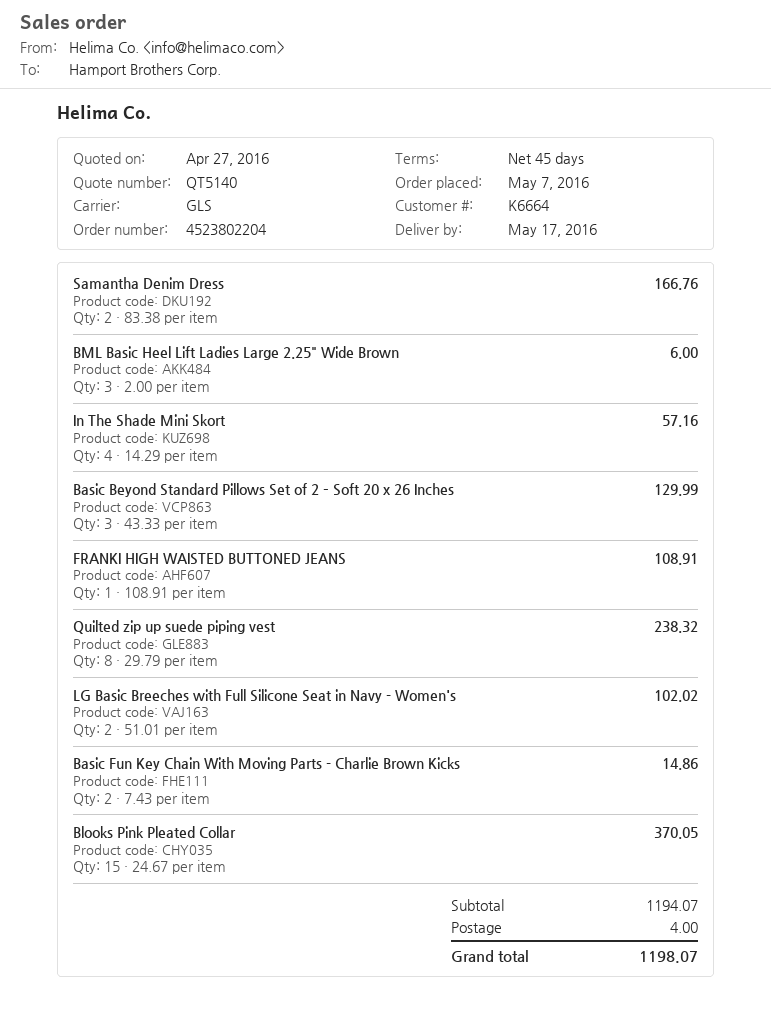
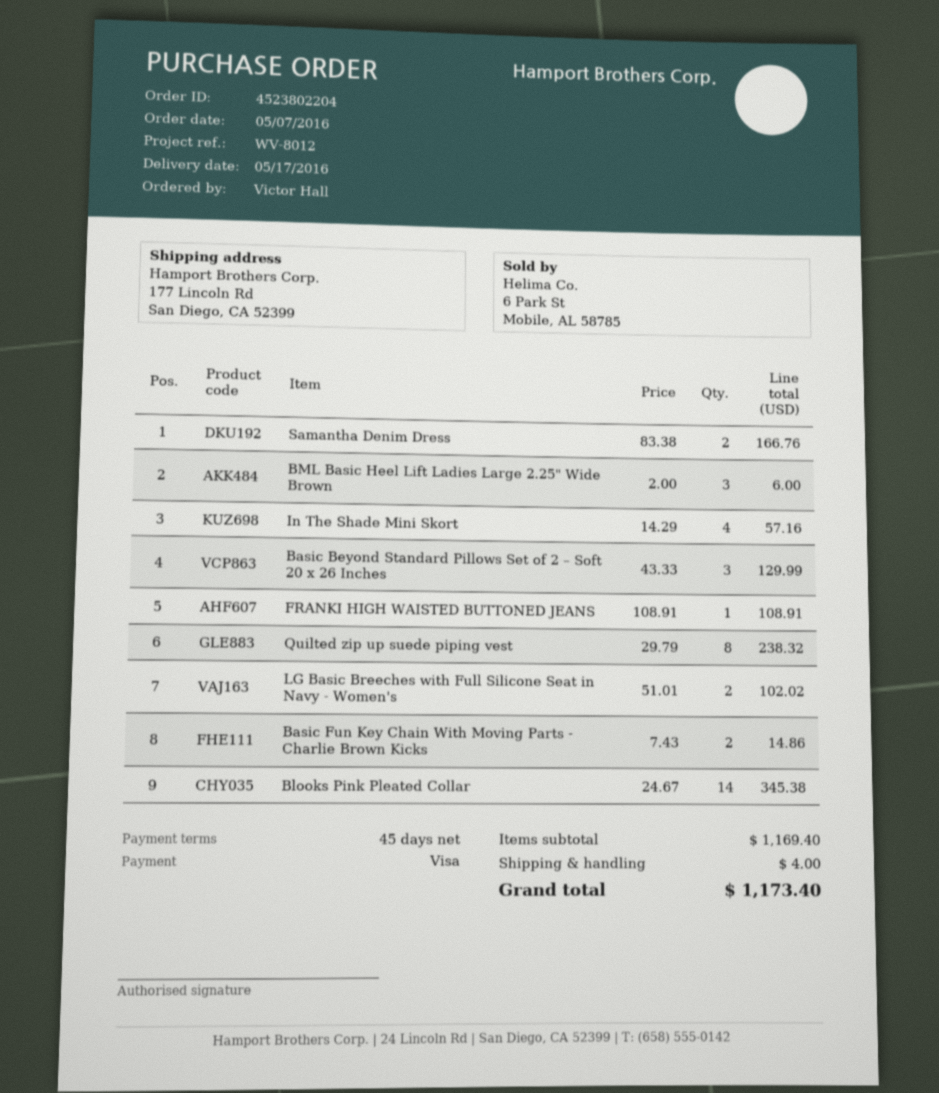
Blooks Pink Pleated Collar: 15 x 24.67 = 370.05 -> 14 x 24.67 = 345.38
subtotal: 1194.07 -> 1169.40
total: 1198.07 -> 1173.40

